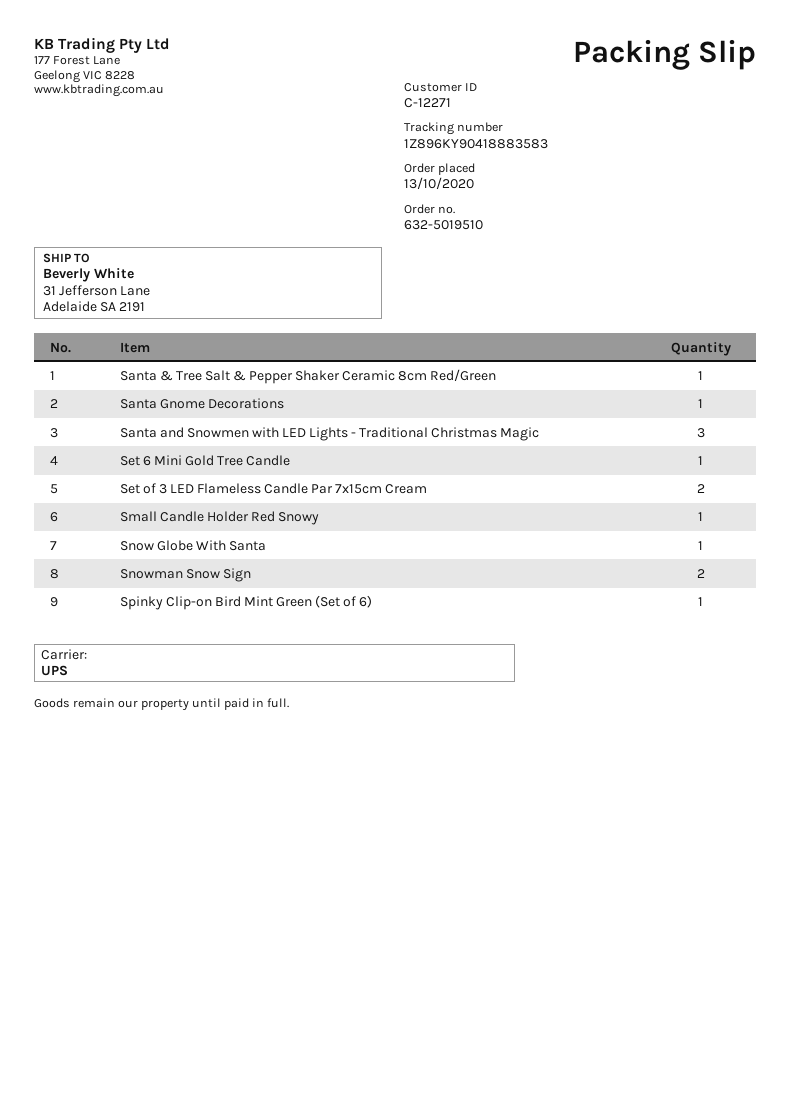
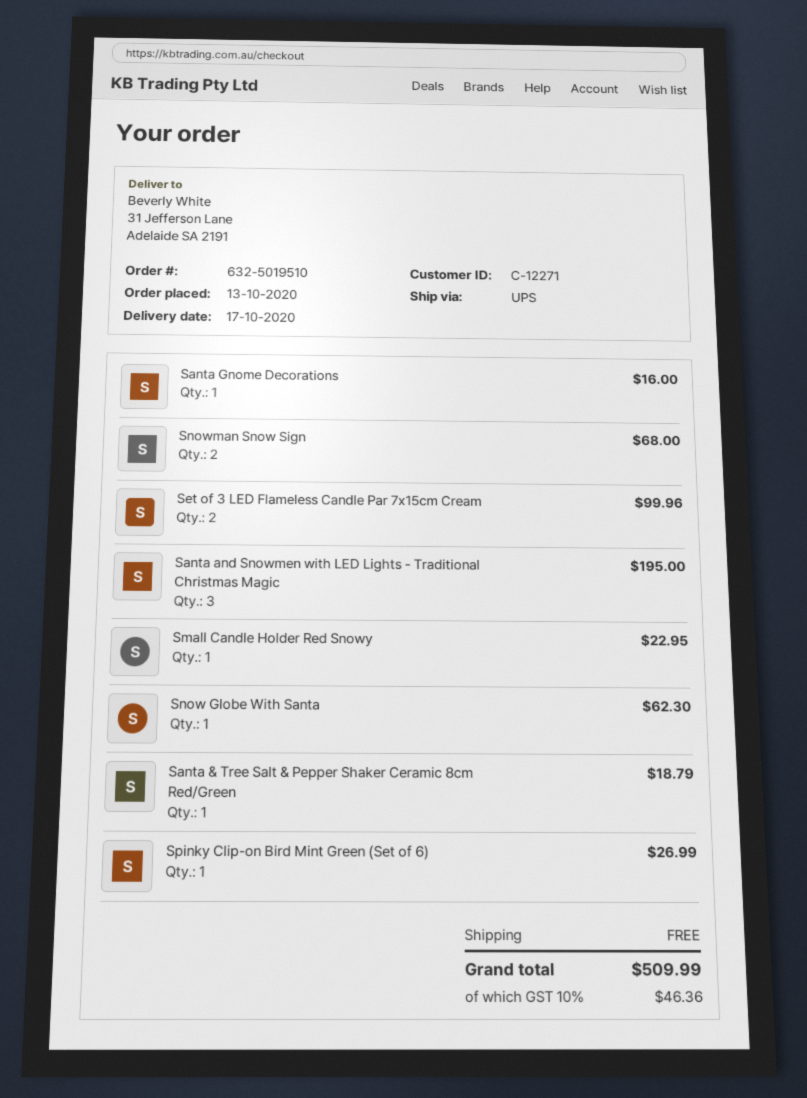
Set 6 Mini Gold Tree Candle: 1 -> none

